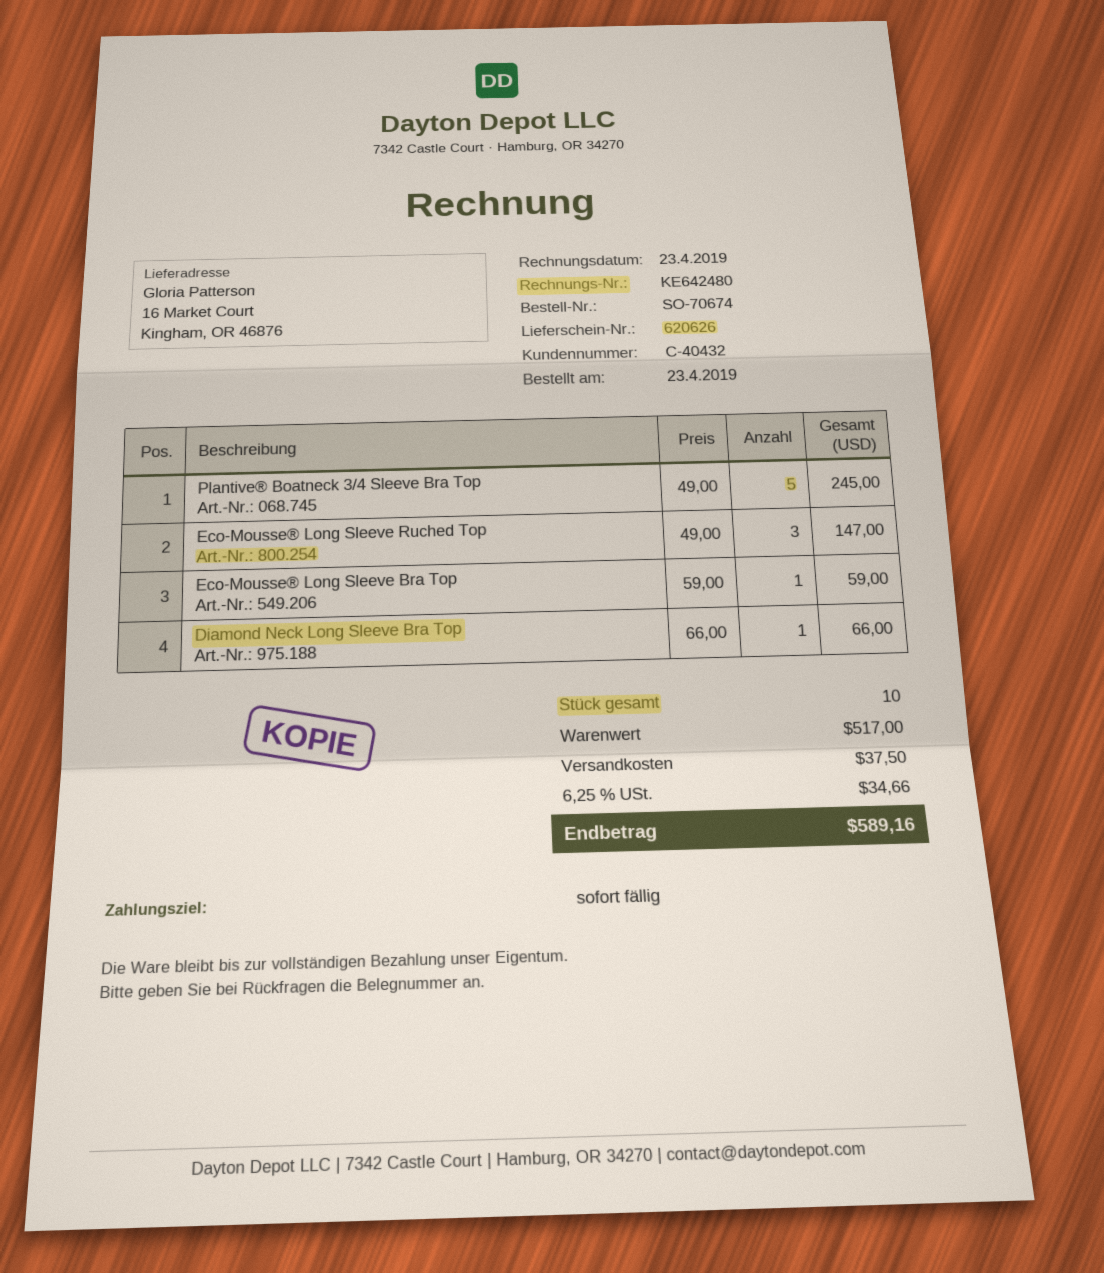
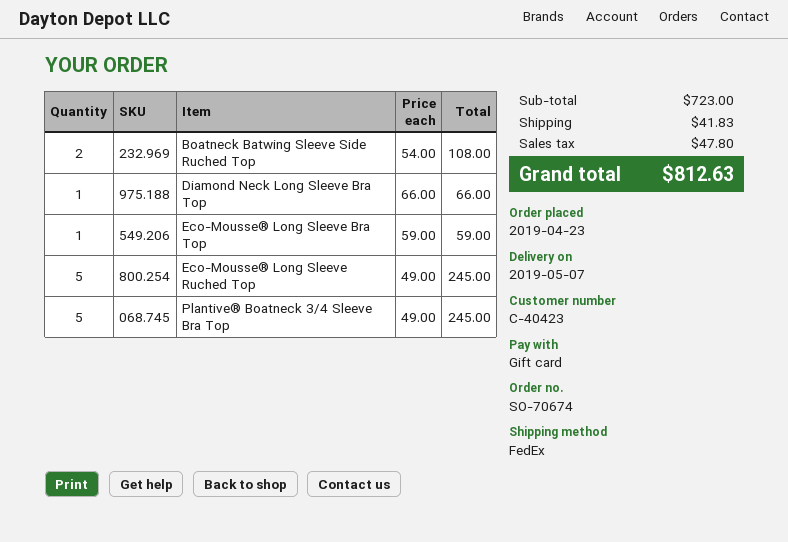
customer number: C-40432 -> C-40423
Eco-Mousse® Long Sleeve Ruched Top: 3 x 49.00 = 147.00 -> 5 x 49.00 = 245.00
Boatneck Batwing Sleeve Side Ruched Top: none -> 2 x 54.00 = 108.00
subtotal: 517.00 -> 723.00
shipping: 37.50 -> 41.83
tax: 34.66 -> 47.80
total: 589.16 -> 812.63

